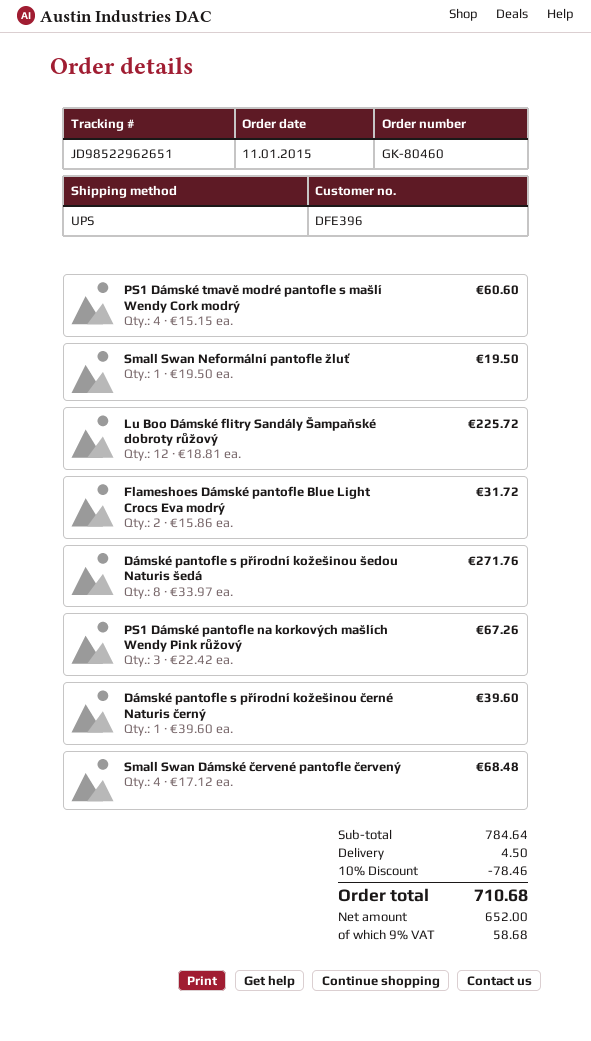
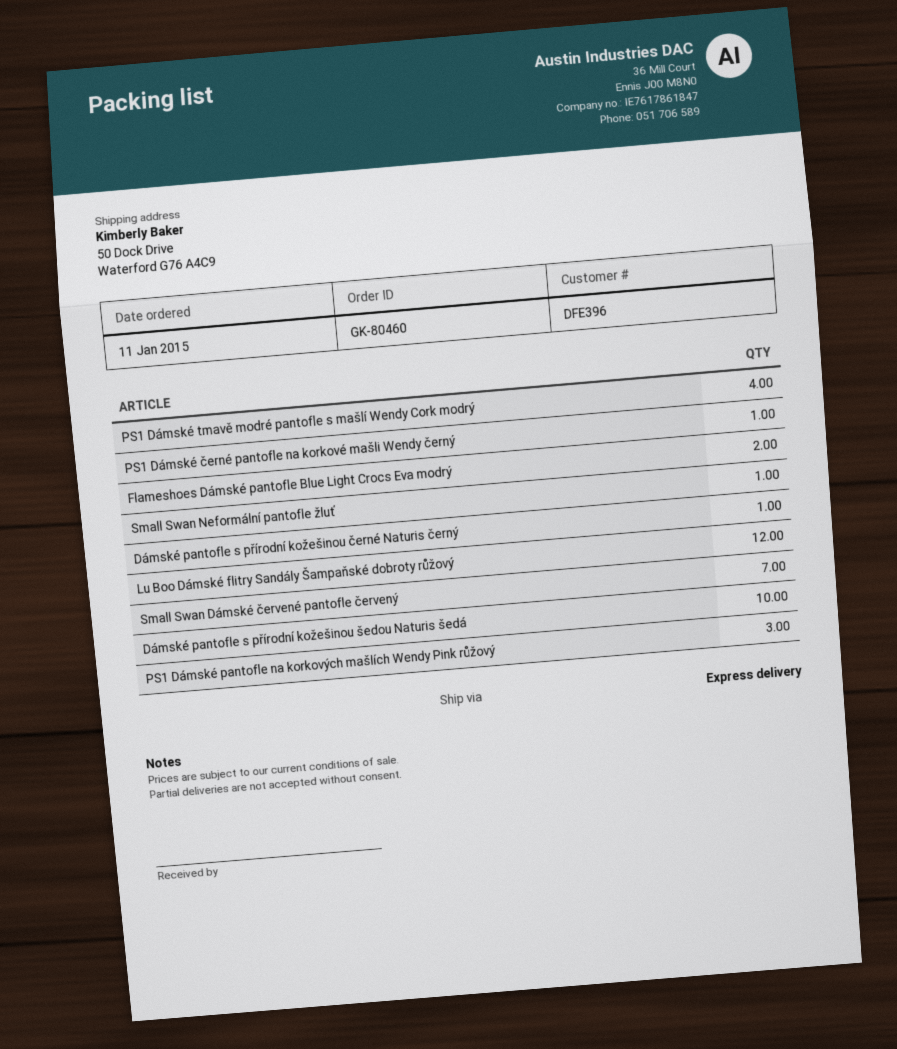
shipping method: UPS -> express
Dámské pantofle s přírodní kožešinou šedou Naturis šedá: 8 -> 10
Small Swan Dámské červené pantofle červený: 4 -> 7
PS1 Dámské černé pantofle na korkové mašli Wendy černý: none -> 1

